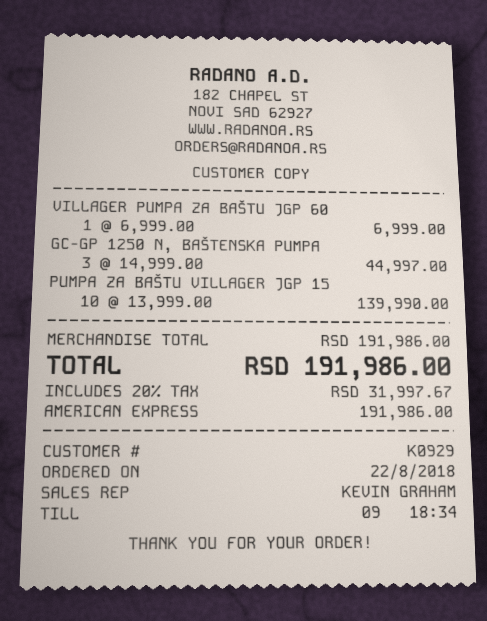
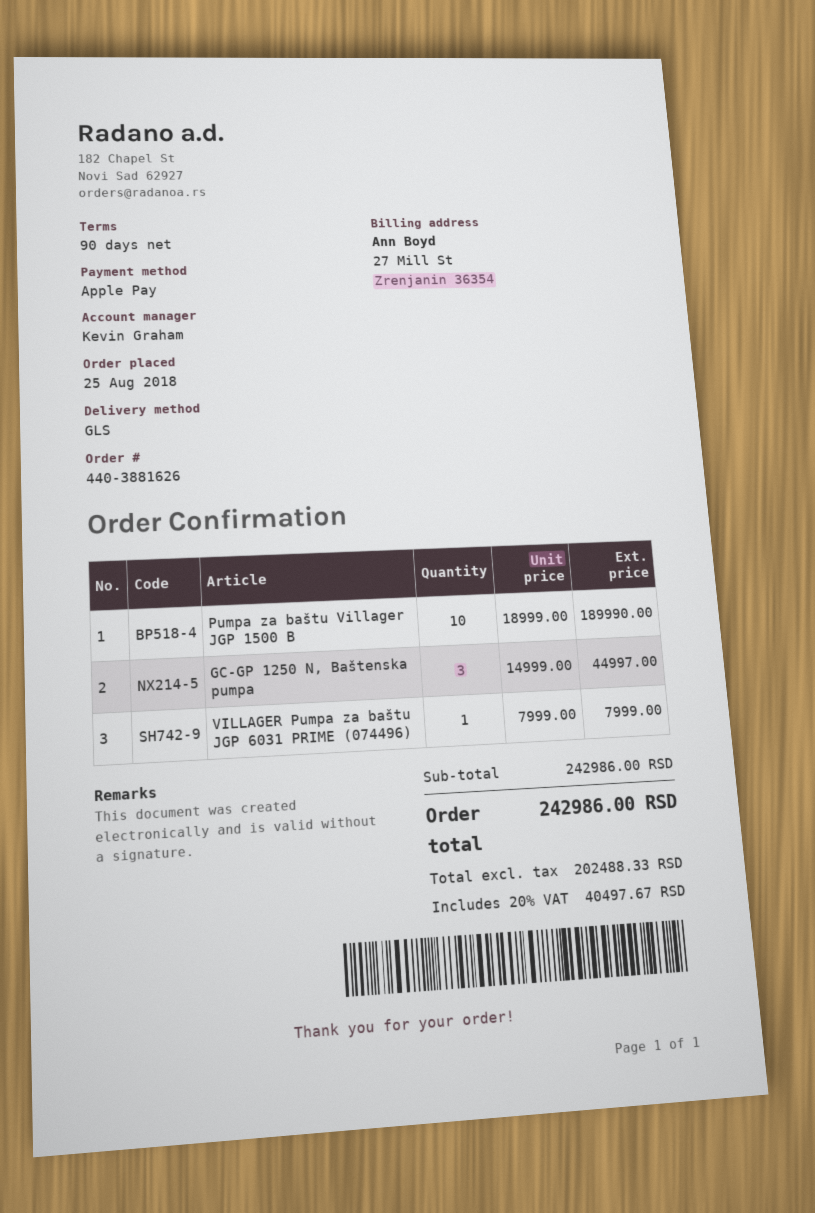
order date: 2018-08-22 -> 2018-08-25
payment method: American Express -> Apple Pay
VILLAGER PUMPA ZA BAŠTU JGP 60: 1 x 6999.00 = 6999.00 -> 1 x 7999.00 = 7999.00
PUMPA ZA BAŠTU VILLAGER JGP 15: 10 x 13999.00 = 139990.00 -> 10 x 18999.00 = 189990.00
subtotal: 191986.00 -> 242986.00
tax: 20% = 31997.67 -> 20% = 40497.67
total: 191986.00 -> 242986.00

